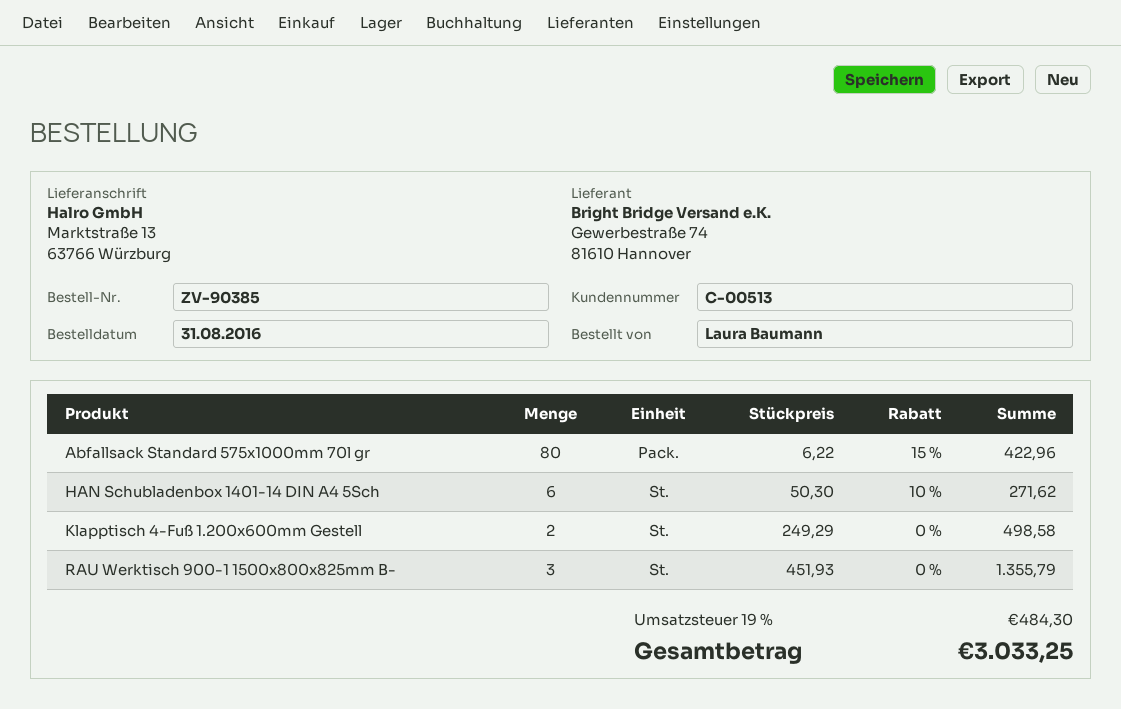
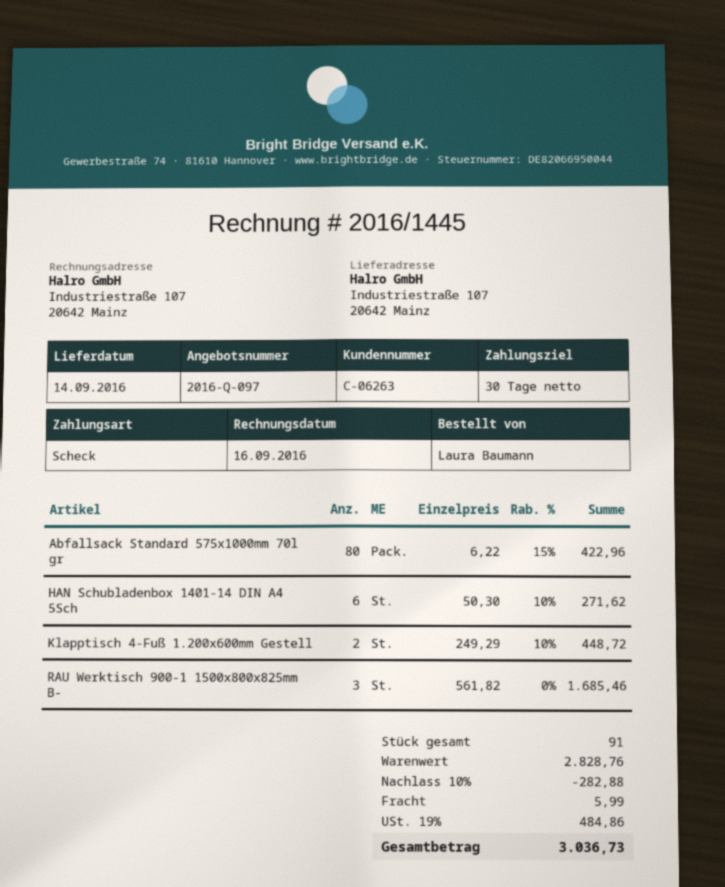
customer number: C-00513 -> C-06263
ship to: Marktstraße 13, 63766 Würzburg -> Industriestraße 107, 20642 Mainz
Klapptisch 4-Fuß 1.200x600mm Gestell: 2 x 249.29 = 498.58 -> 2 x 249.29 - 10% = 448.72
RAU Werktisch 900-1 1500x800x825mm B-: 3 x 451.93 = 1355.79 -> 3 x 561.82 = 1685.46
discount: none -> 10% = 282.88
shipping: none -> 5.99
tax: 19% = 484.30 -> 19% = 484.86
total: 3033.25 -> 3036.73

